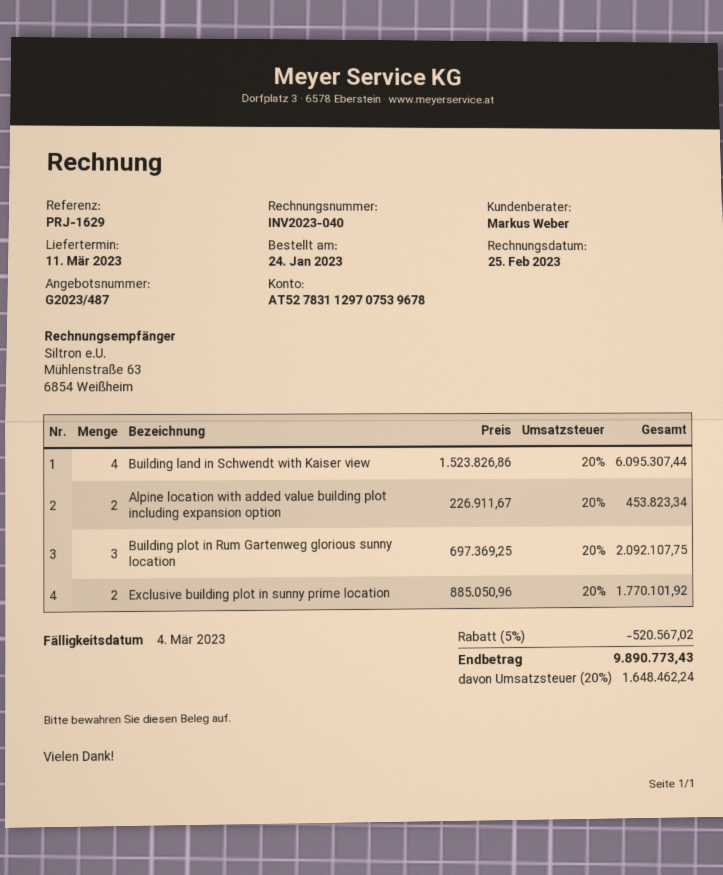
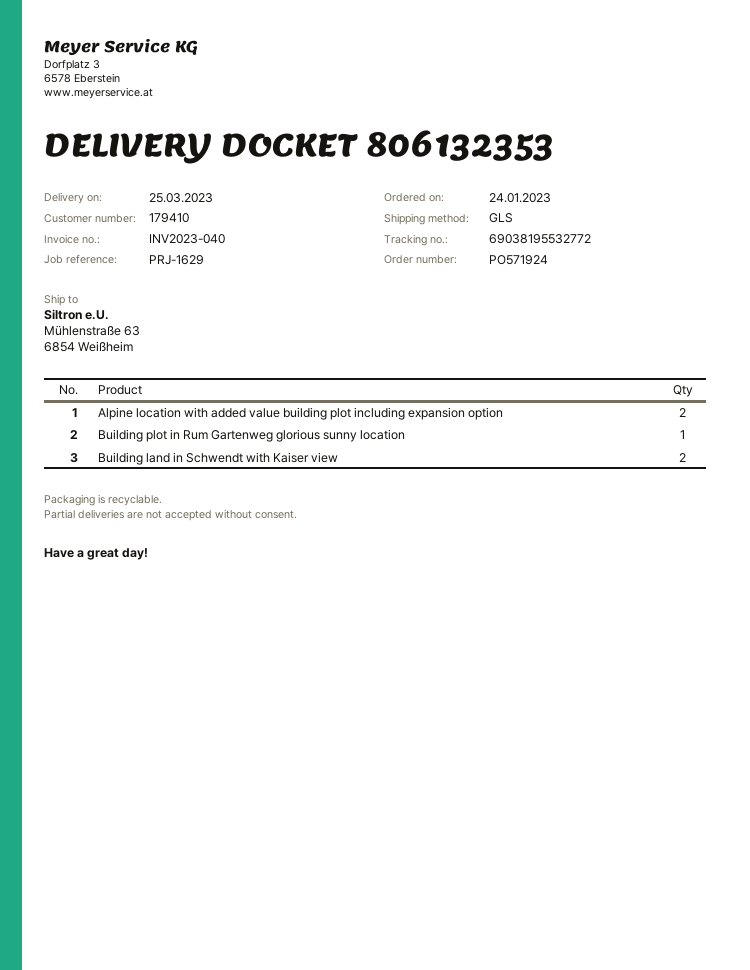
delivery date: 2023-03-11 -> 2023-03-25
Building land in Schwendt with Kaiser view: 4 -> 2
Building plot in Rum Gartenweg glorious sunny location: 3 -> 1
Exclusive building plot in sunny prime location: 2 -> none

